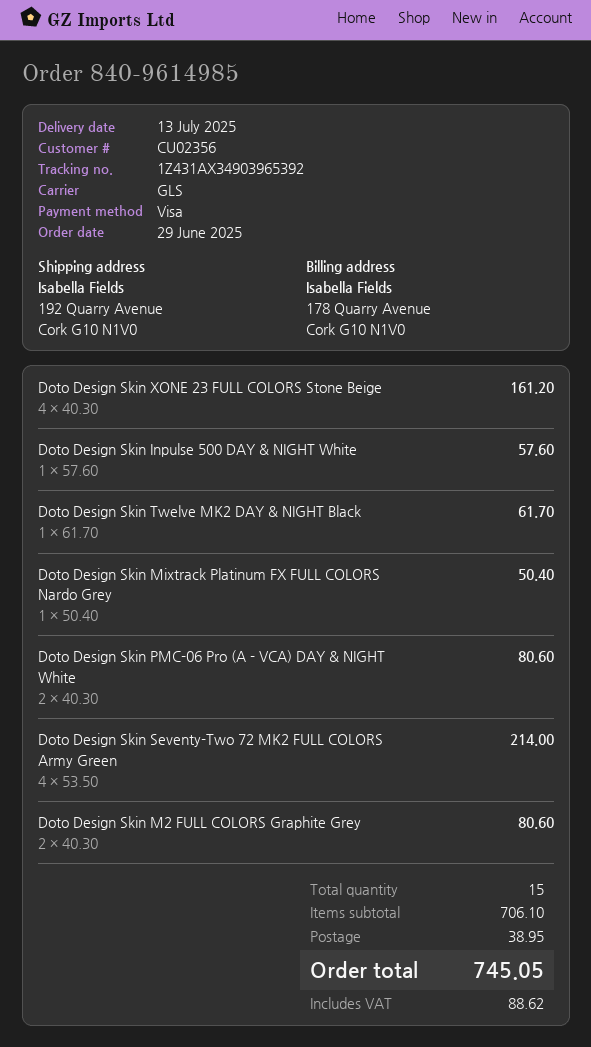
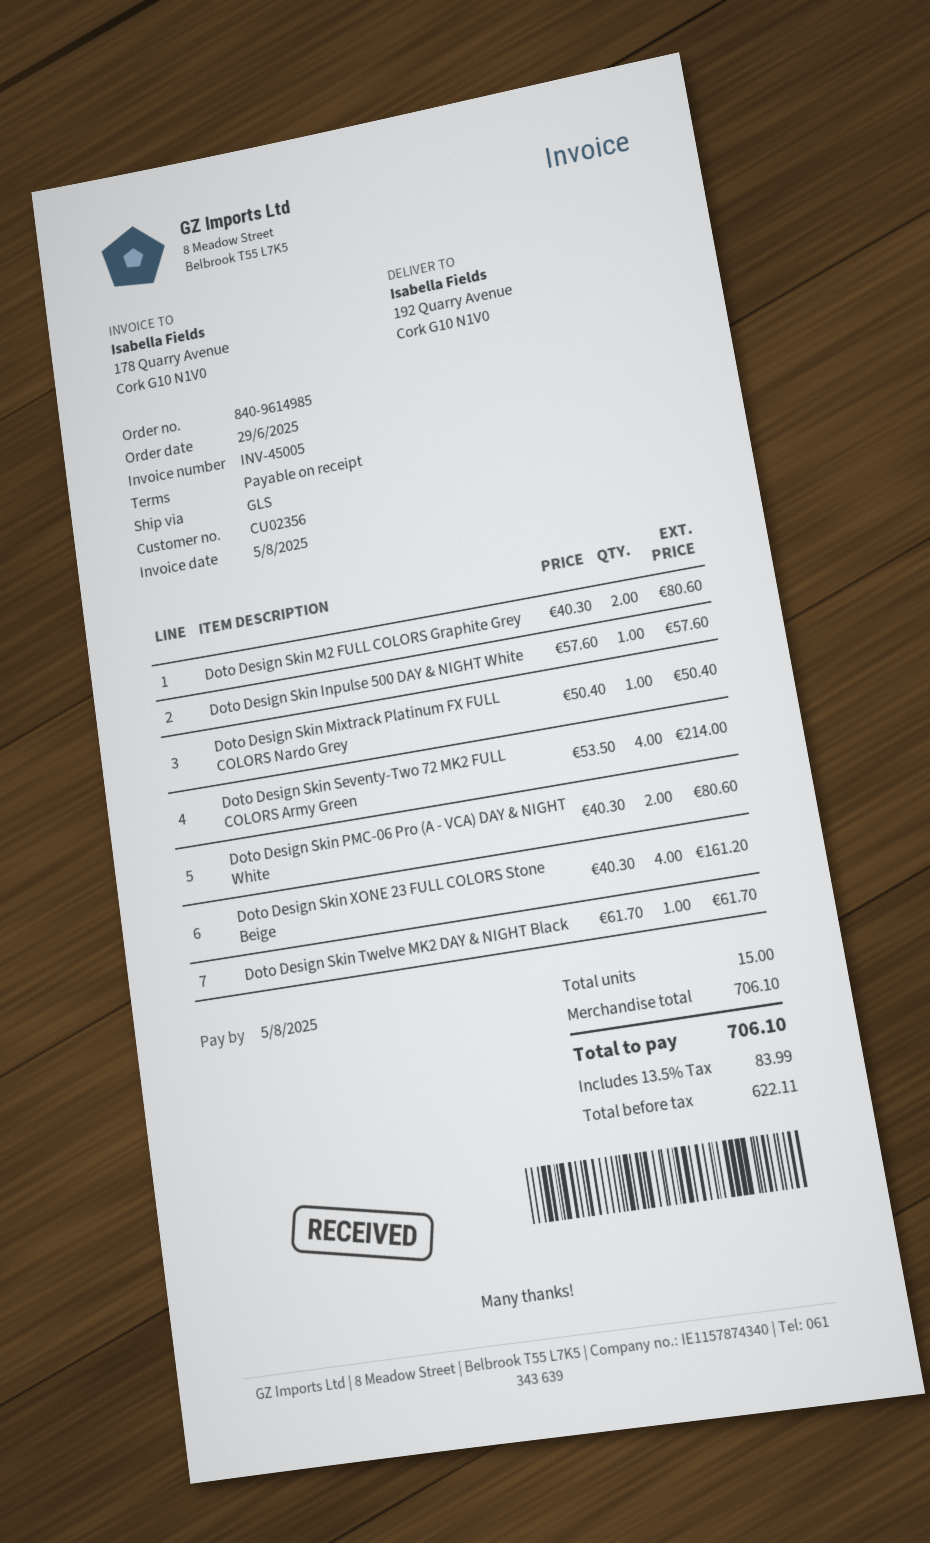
shipping: 38.95 -> none
tax: 88.62 -> 83.99
total: 745.05 -> 706.10

